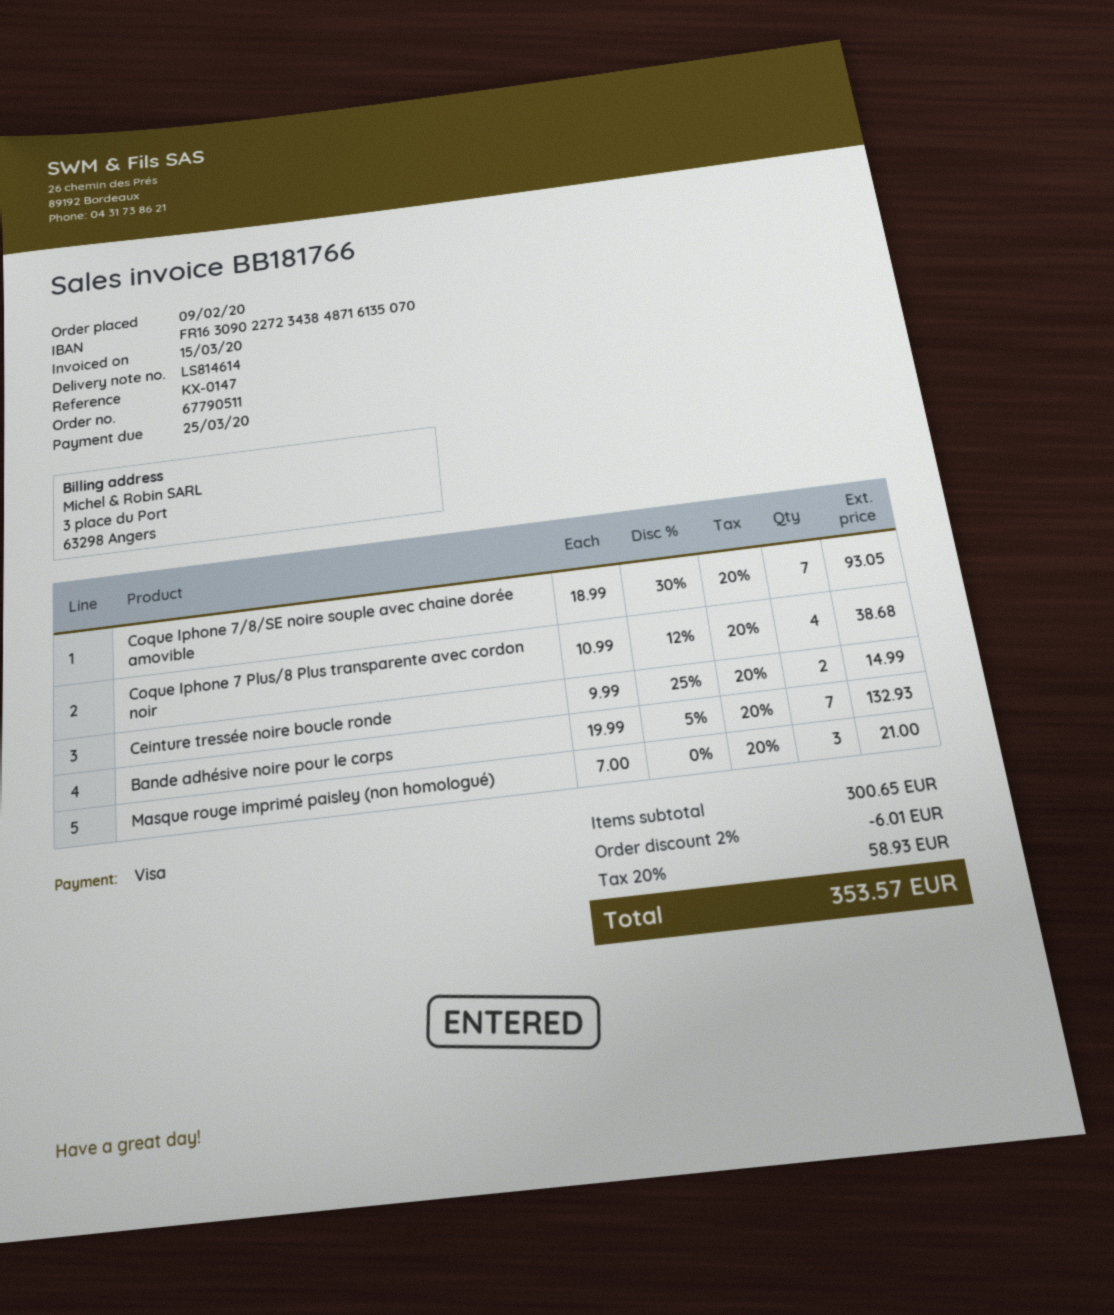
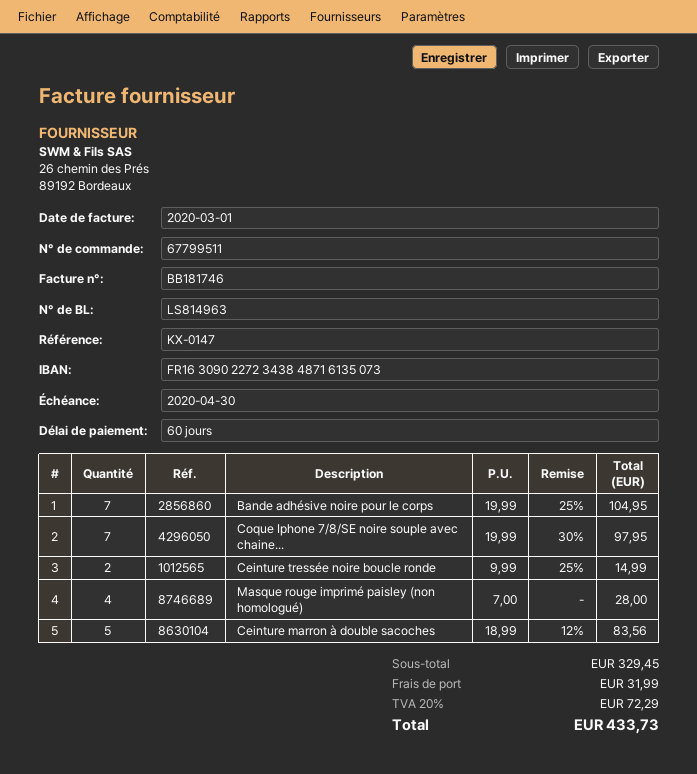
order number: 67790511 -> 67799511
delivery note number: LS814614 -> LS814963
invoice number: BB181766 -> BB181746
invoice date: 2020-03-15 -> 2020-03-01
due date: 2020-03-25 -> 2020-04-30
bank account: FR1630902272343848716135070 -> FR1630902272343848716135073
Coque Iphone 7/8/SE noire souple avec chaine dorée amovible: 7 x 18.99 - 30% = 93.05 -> 7 x 19.99 - 30% = 97.95
Coque Iphone 7 Plus/8 Plus transparente avec cordon noir: 4 x 10.99 - 12% = 38.68 -> none
Bande adhésive noire pour le corps: 7 x 19.99 - 5% = 132.93 -> 7 x 19.99 - 25% = 104.95
Masque rouge imprimé paisley (non homologué): 3 x 7.00 = 21.00 -> 4 x 7.00 = 28.00
Ceinture marron à double sacoches: none -> 5 x 18.99 - 12% = 83.56
subtotal: 300.65 -> 329.45
discount: 2% = 6.01 -> none
shipping: none -> 31.99
tax: 20% = 58.93 -> 20% = 72.29
total: 353.57 -> 433.73

